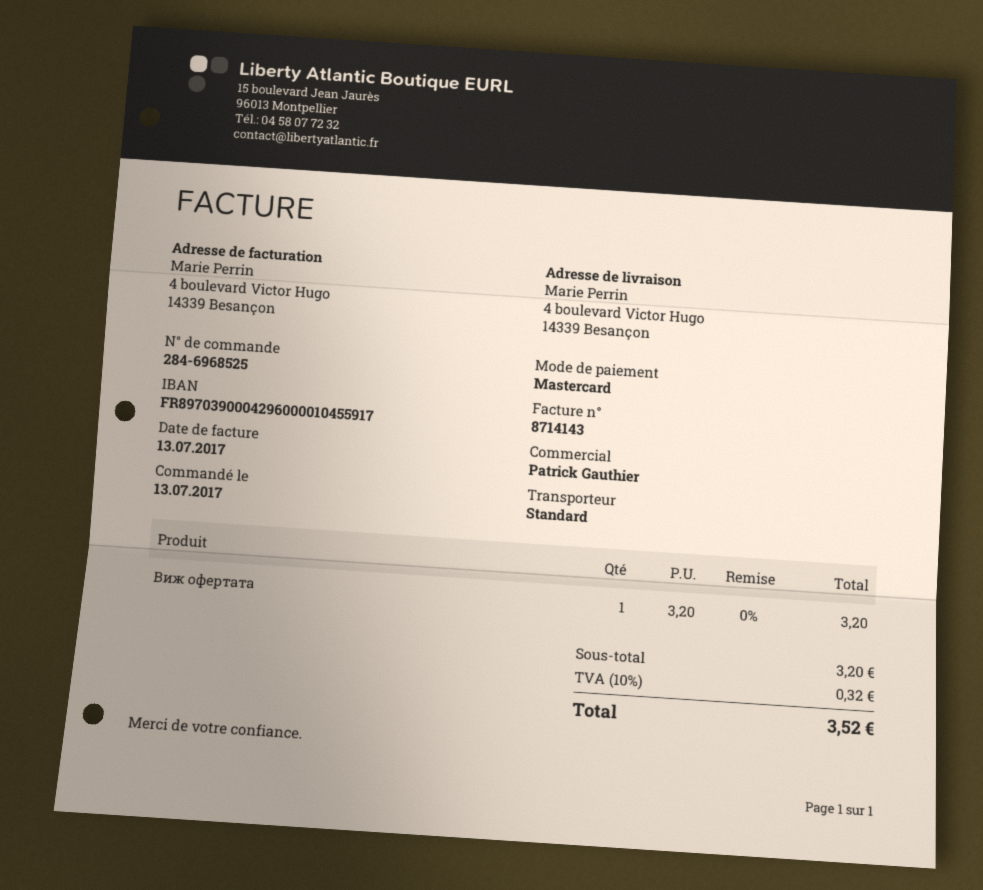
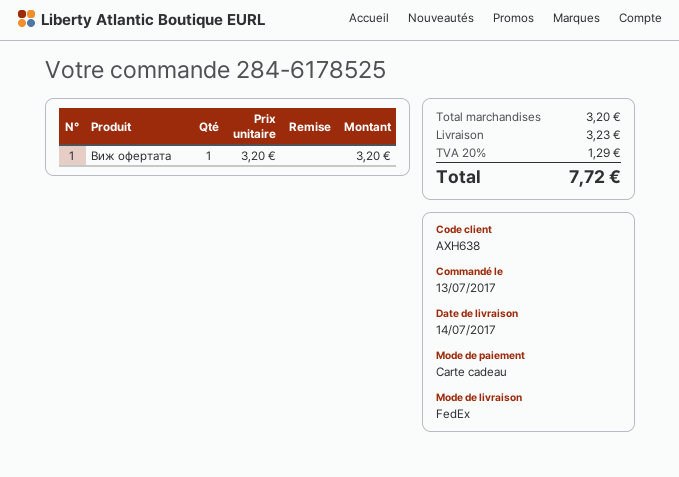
order number: 284-6968525 -> 284-6178525
payment method: Mastercard -> gift card
shipping method: standard -> FedEx
shipping: none -> 3.23
tax: 10% = 0.32 -> 20% = 1.29
total: 3.52 -> 7.72

